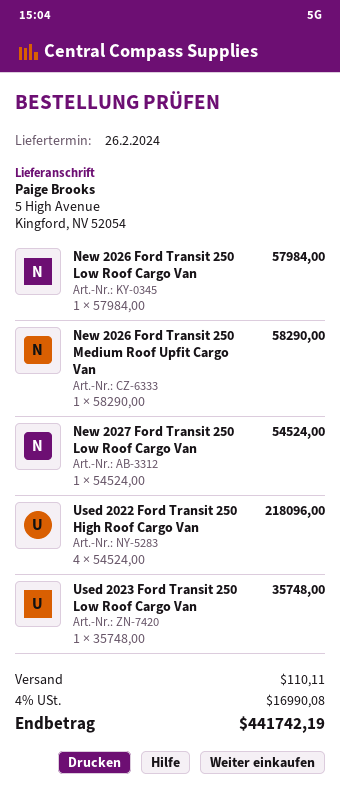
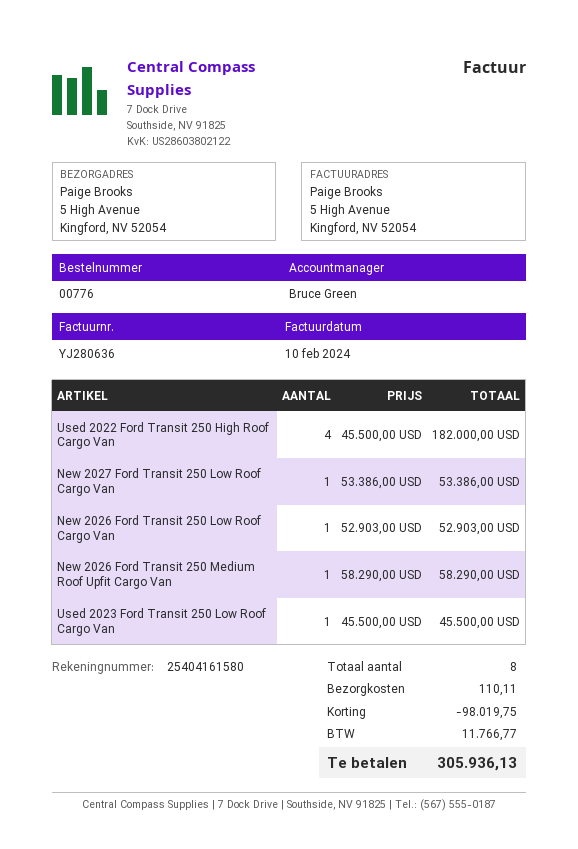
New 2026 Ford Transit 250 Low Roof Cargo Van: 1 x 57984.00 = 57984.00 -> 1 x 52903.00 = 52903.00
New 2027 Ford Transit 250 Low Roof Cargo Van: 1 x 54524.00 = 54524.00 -> 1 x 53386.00 = 53386.00
Used 2022 Ford Transit 250 High Roof Cargo Van: 4 x 54524.00 = 218096.00 -> 4 x 45500.00 = 182000.00
Used 2023 Ford Transit 250 Low Roof Cargo Van: 1 x 35748.00 = 35748.00 -> 1 x 45500.00 = 45500.00
discount: none -> 98019.75
tax: 16990.08 -> 11766.77
total: 441742.19 -> 305936.13

